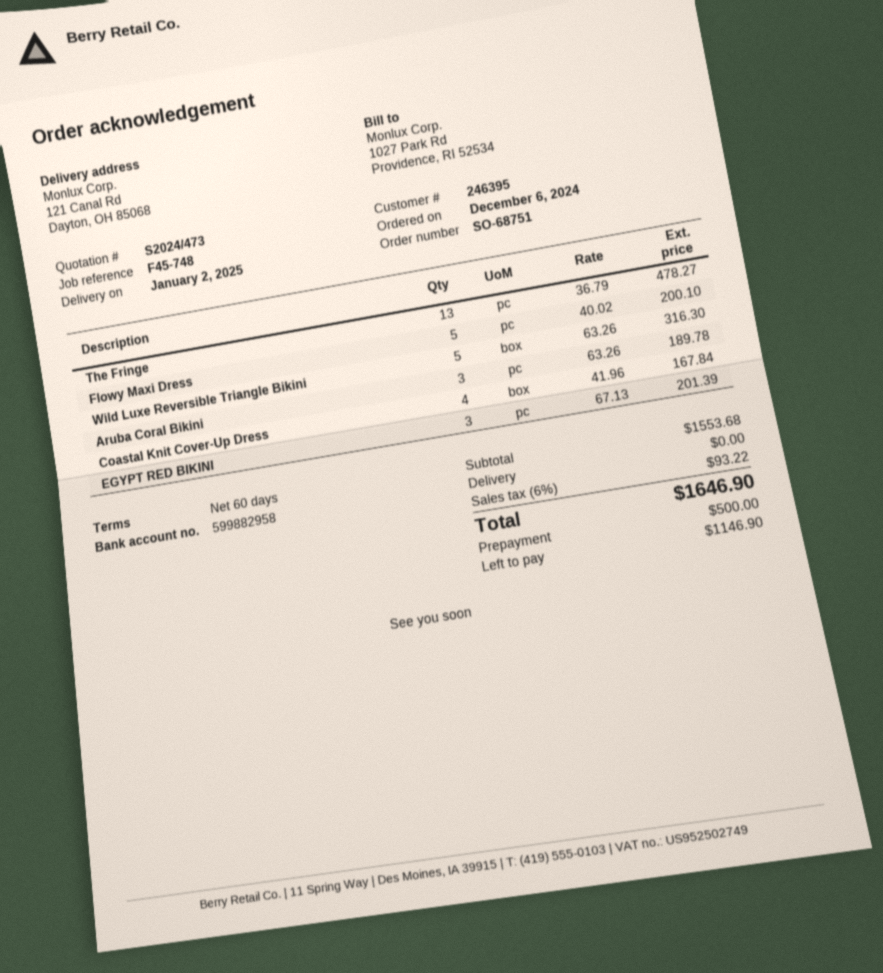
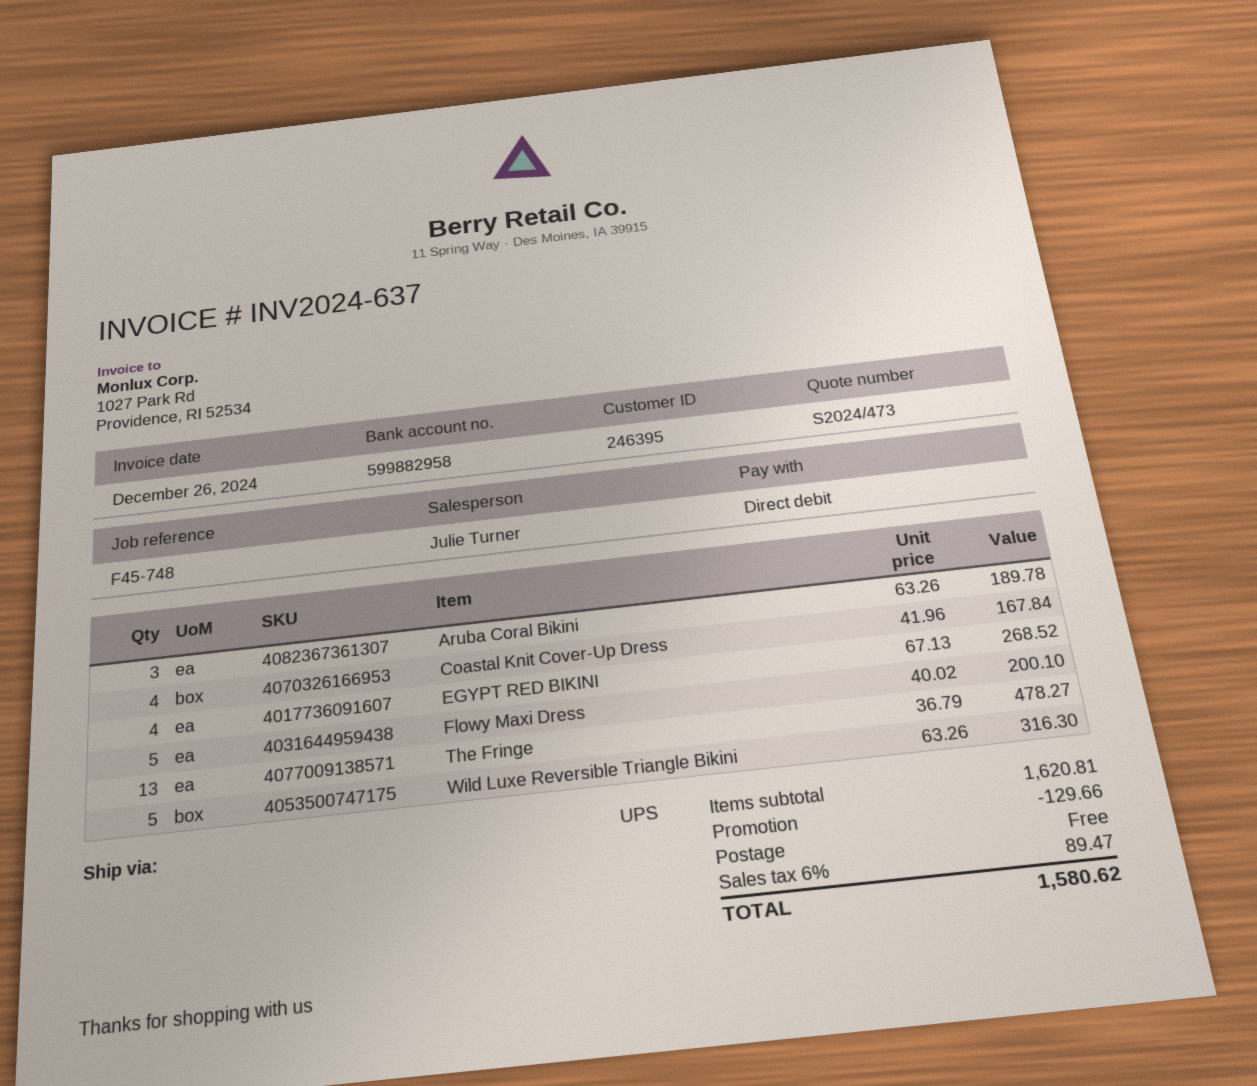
EGYPT RED BIKINI: 3 x 67.13 = 201.39 -> 4 x 67.13 = 268.52
subtotal: 1553.68 -> 1620.81
discount: none -> 129.66
tax: 6% = 93.22 -> 6% = 89.47
total: 1646.90 -> 1580.62

